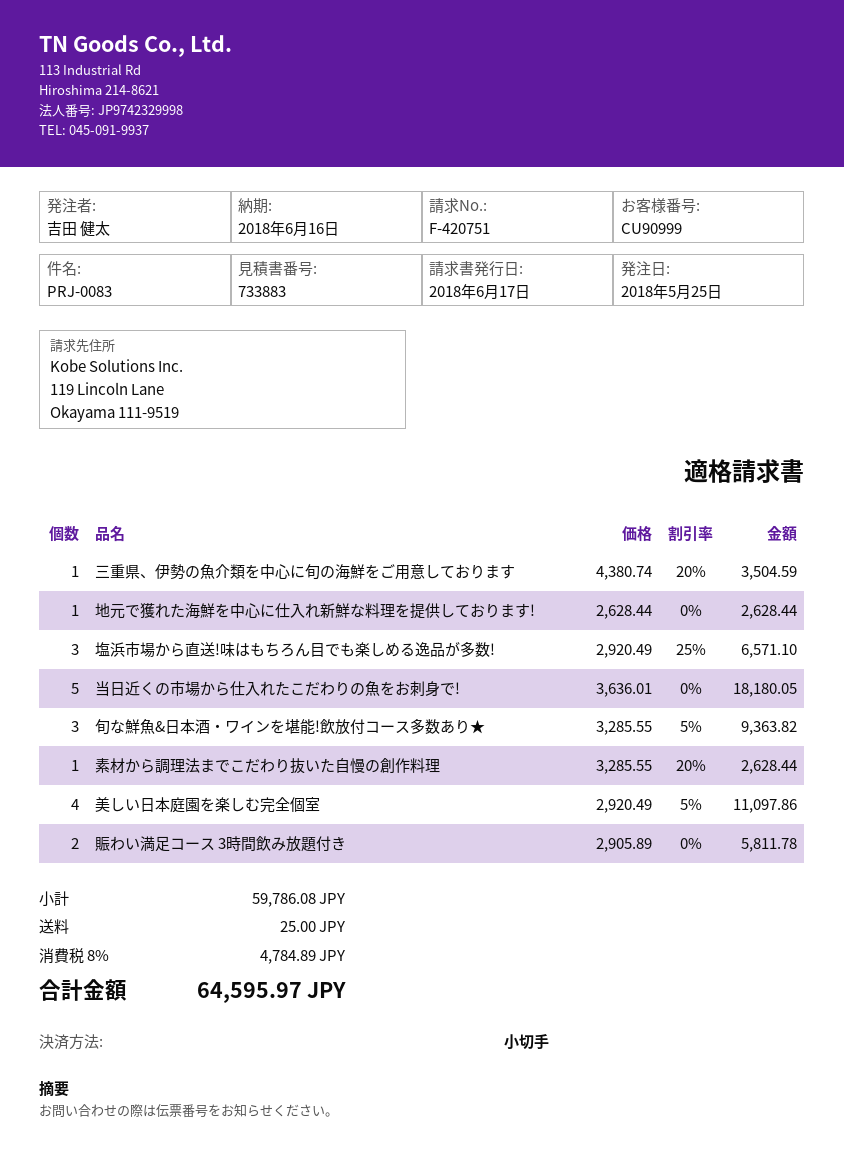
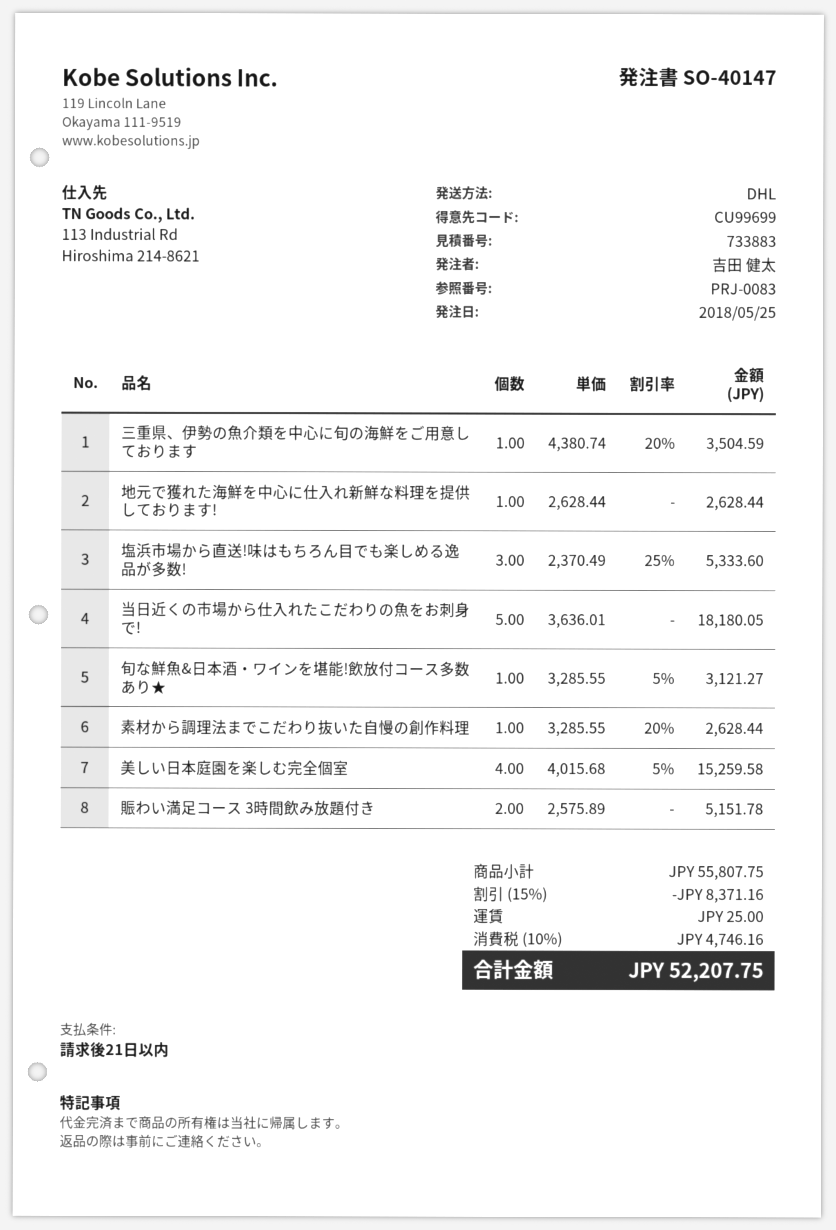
customer number: CU90999 -> CU99699
塩浜市場から直送!味はもちろん目でも楽しめる逸品が多数!: 3 x 2920.49 - 25% = 6571.10 -> 3 x 2370.49 - 25% = 5333.60
旬な鮮魚&日本酒・ワインを堪能!飲放付コース多数あり★: 3 x 3285.55 - 5% = 9363.82 -> 1 x 3285.55 - 5% = 3121.27
美しい日本庭園を楽しむ完全個室: 4 x 2920.49 - 5% = 11097.86 -> 4 x 4015.68 - 5% = 15259.58
賑わい満足コース 3時間飲み放題付き: 2 x 2905.89 = 5811.78 -> 2 x 2575.89 = 5151.78
subtotal: 59786.08 -> 55807.75
discount: none -> 15% = 8371.16
tax: 8% = 4784.89 -> 10% = 4746.16
total: 64595.97 -> 52207.75

